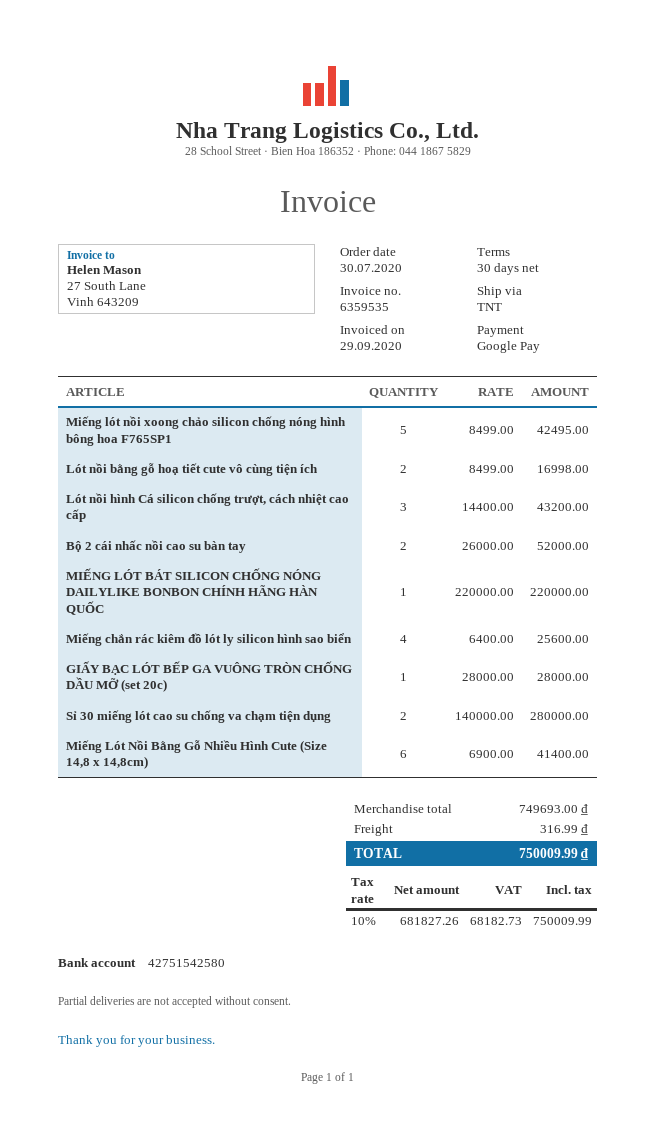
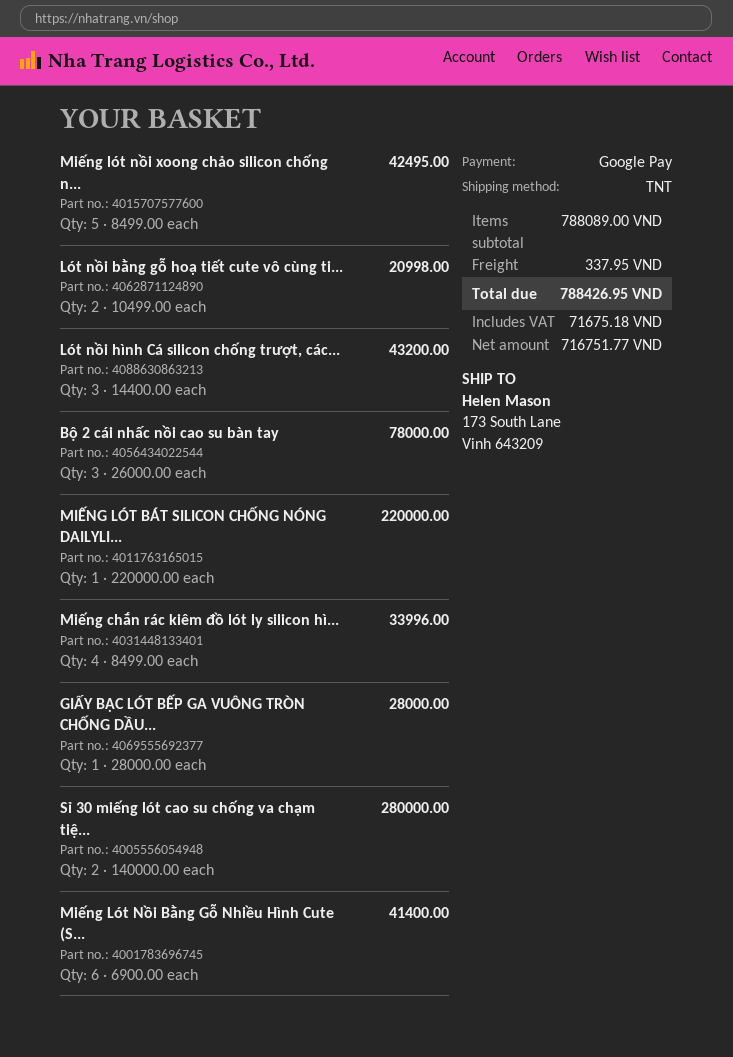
Lót nồi bằng gỗ hoạ tiết cute vô cùng tiện ích: 2 x 8499.00 = 16998.00 -> 2 x 10499.00 = 20998.00
Bộ 2 cái nhấc nồi cao su bàn tay: 2 x 26000.00 = 52000.00 -> 3 x 26000.00 = 78000.00
Miếng chắn rác kiêm đồ lót ly silicon hình sao biển: 4 x 6400.00 = 25600.00 -> 4 x 8499.00 = 33996.00
subtotal: 749693.00 -> 788089.00
shipping: 316.99 -> 337.95
net: 681827.26 -> 716751.77
tax: 68182.73 -> 71675.18
total: 750009.99 -> 788426.95

